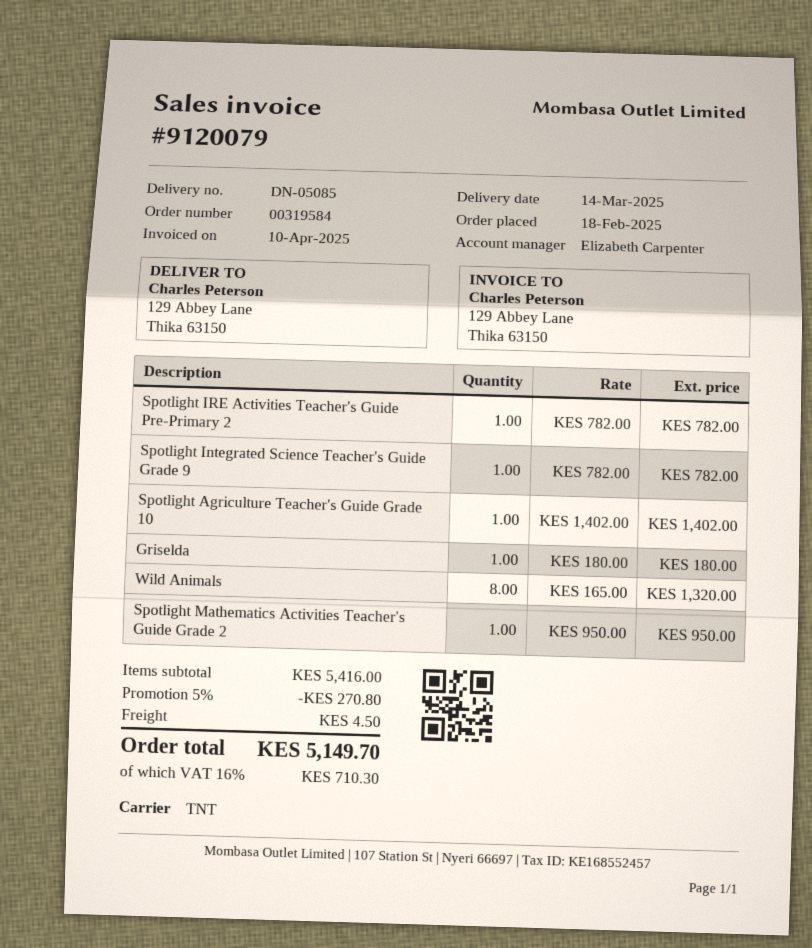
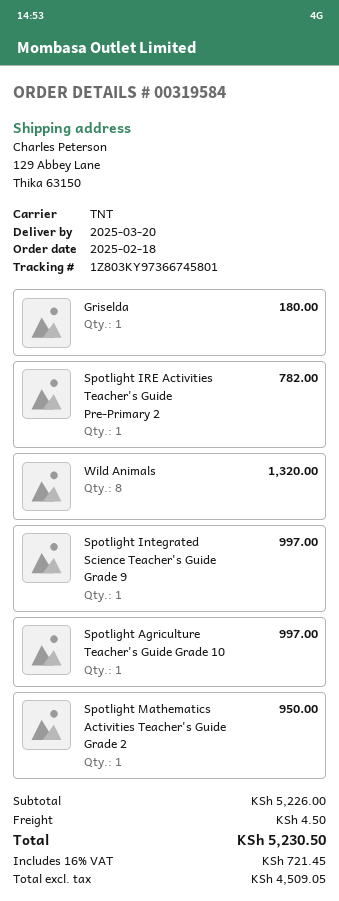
delivery date: 2025-03-14 -> 2025-03-20
Spotlight Integrated Science Teacher's Guide Grade 9: 1 for 782.00 -> 1 for 997.00
Spotlight Agriculture Teacher's Guide Grade 10: 1 for 1402.00 -> 1 for 997.00
subtotal: 5416.00 -> 5226.00
discount: 5% = 270.80 -> none
tax: 16% = 710.30 -> 16% = 721.45
total: 5149.70 -> 5230.50

